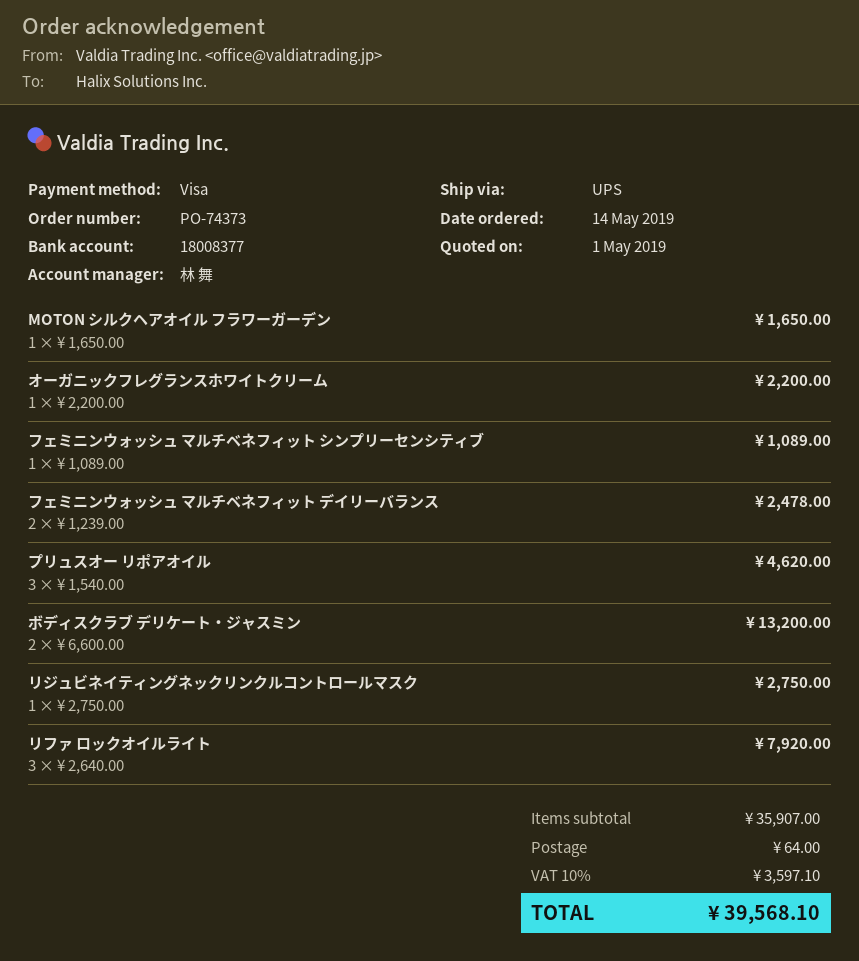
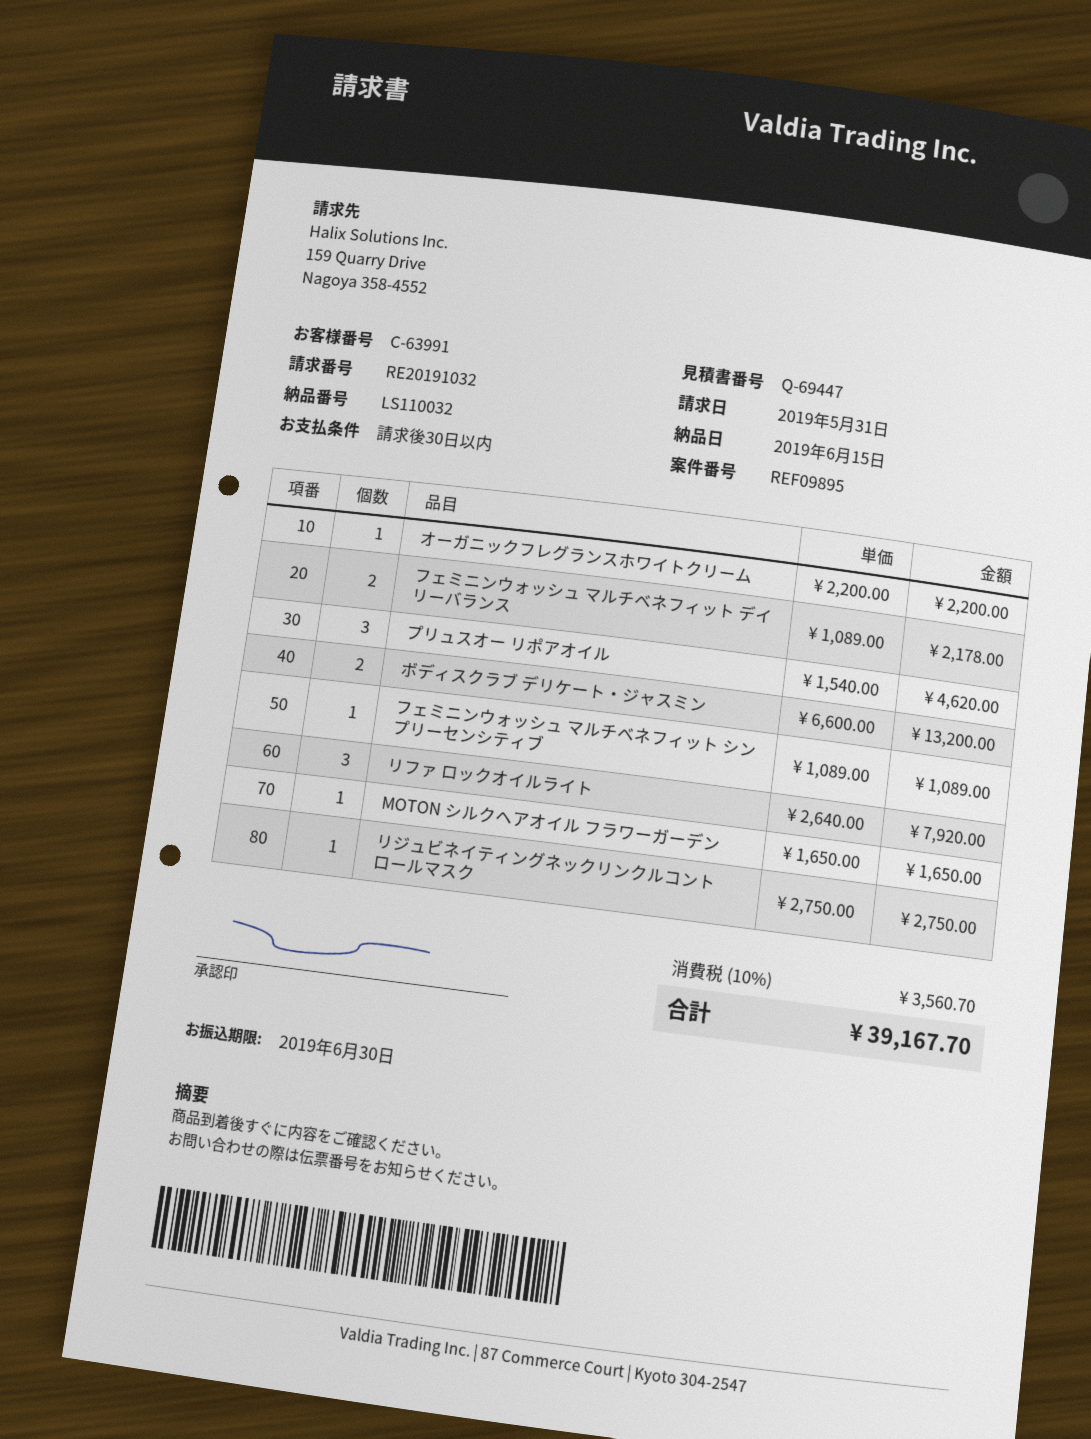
フェミニンウォッシュ マルチベネフィット デイリーバランス: 2 x 1239.00 = 2478.00 -> 2 x 1089.00 = 2178.00
shipping: 64.00 -> none
tax: 10% = 3597.10 -> 10% = 3560.70
total: 39568.10 -> 39167.70

